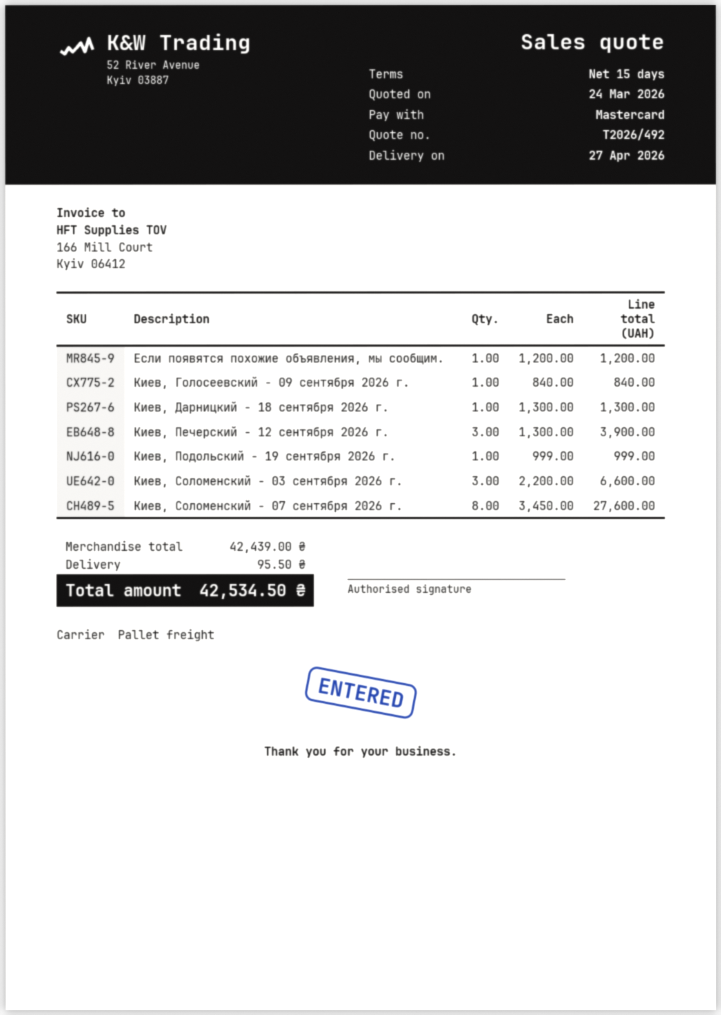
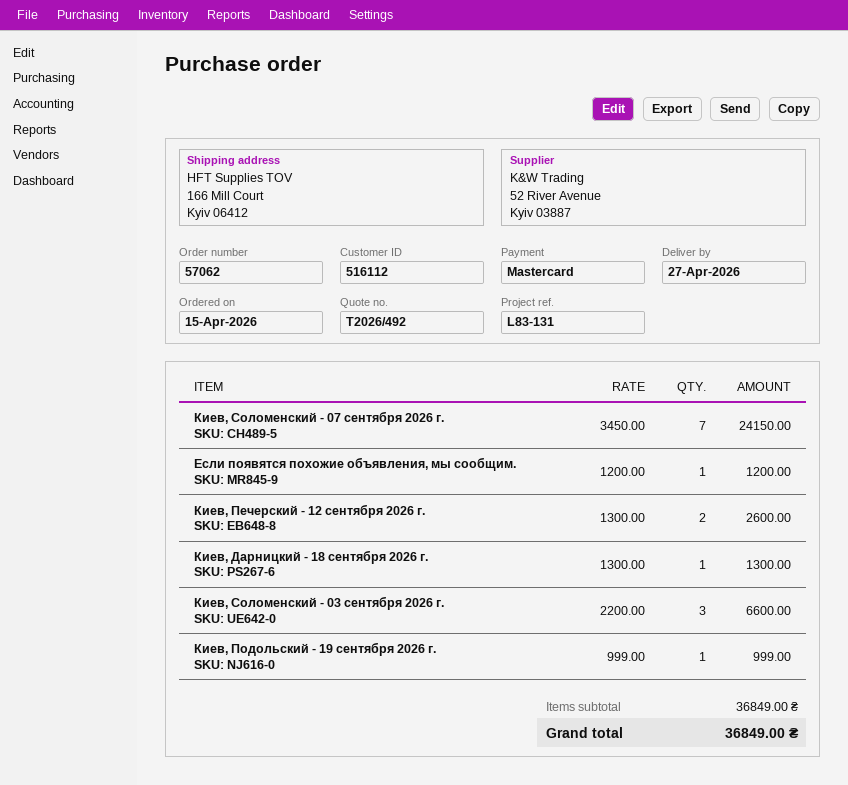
Киев, Голосеевский - 09 сентября 2026 г.: 1 x 840.00 = 840.00 -> none
Киев, Печерский - 12 сентября 2026 г.: 3 x 1300.00 = 3900.00 -> 2 x 1300.00 = 2600.00
Киев, Соломенский - 07 сентября 2026 г.: 8 x 3450.00 = 27600.00 -> 7 x 3450.00 = 24150.00
subtotal: 42439.00 -> 36849.00
shipping: 95.50 -> none
total: 42534.50 -> 36849.00

